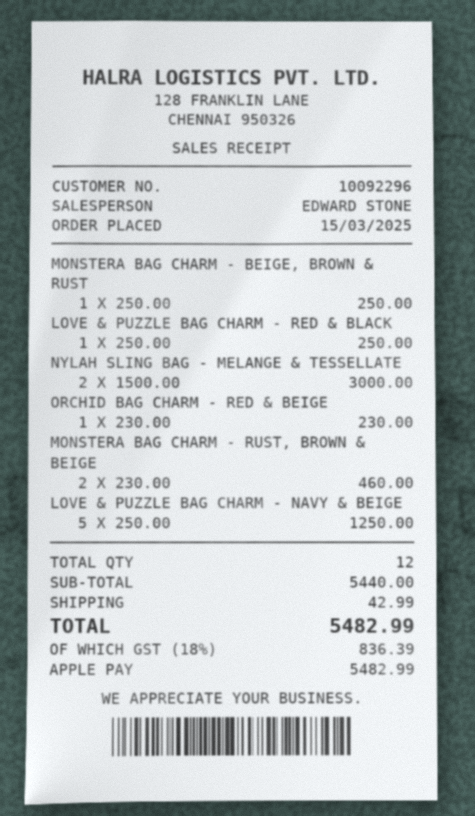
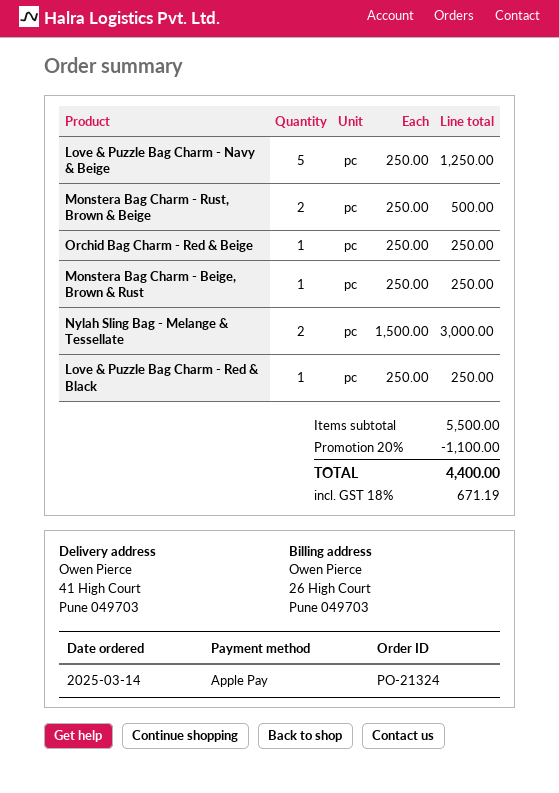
order date: 2025-03-15 -> 2025-03-14
ORCHID BAG CHARM - RED & BEIGE: 1 x 230.00 = 230.00 -> 1 x 250.00 = 250.00
MONSTERA BAG CHARM - RUST, BROWN & BEIGE: 2 x 230.00 = 460.00 -> 2 x 250.00 = 500.00
subtotal: 5440.00 -> 5500.00
discount: none -> 20% = 1100.00
shipping: 42.99 -> none
tax: 18% = 836.39 -> 18% = 671.19
total: 5482.99 -> 4400.00

